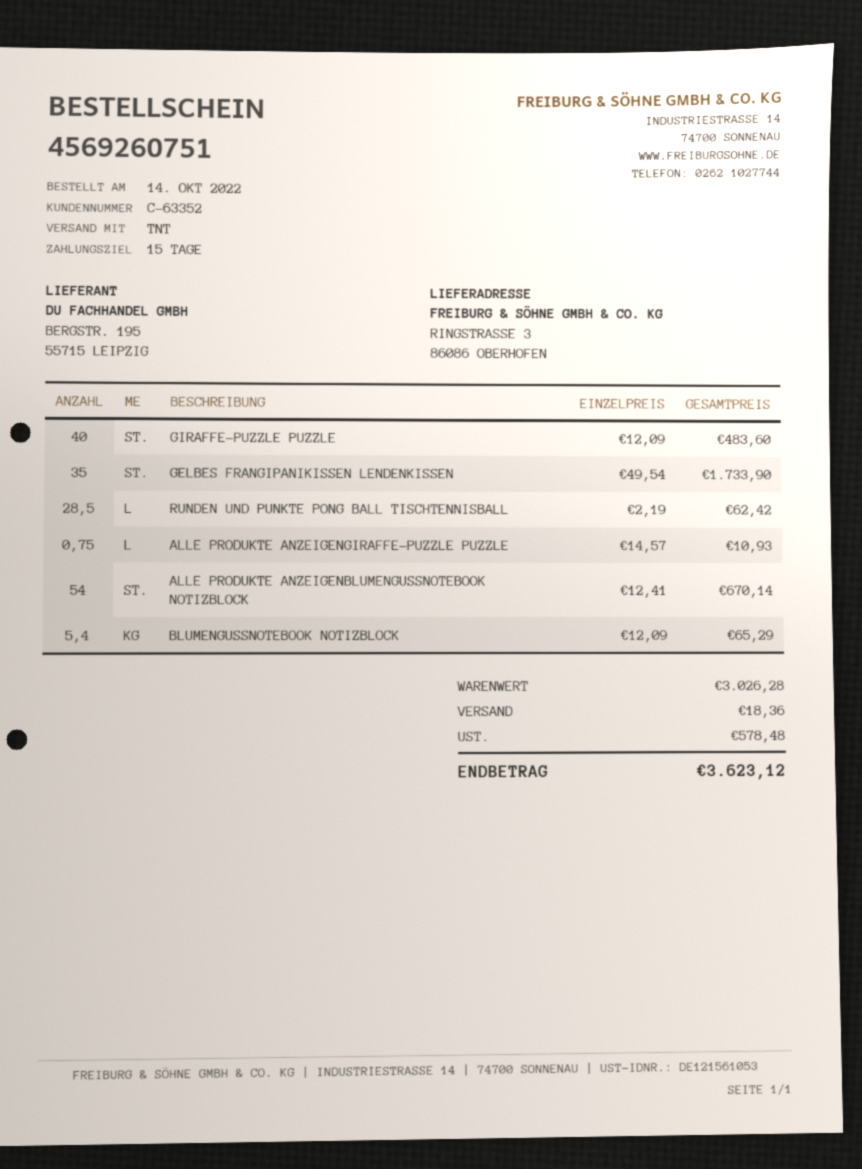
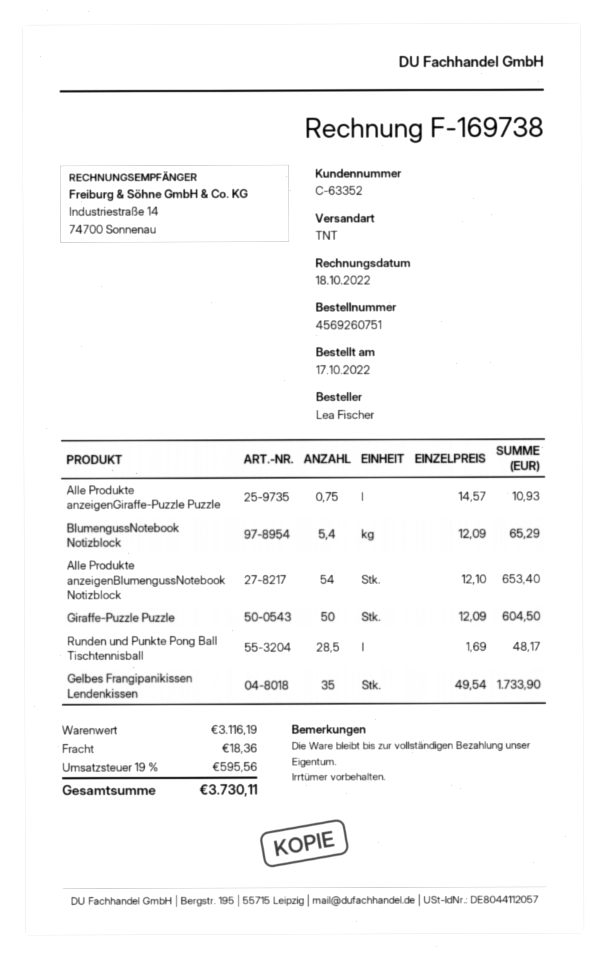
order date: 2022-10-14 -> 2022-10-17
GIRAFFE-PUZZLE PUZZLE: 40 x 12.09 = 483.60 -> 50 x 12.09 = 604.50
RUNDEN UND PUNKTE PONG BALL TISCHTENNISBALL: 28.5 x 2.19 = 62.42 -> 28.5 x 1.69 = 48.17
ALLE PRODUKTE ANZEIGENBLUMENGUSSNOTEBOOK NOTIZBLOCK: 54 x 12.41 = 670.14 -> 54 x 12.10 = 653.40
subtotal: 3026.28 -> 3116.19
tax: 578.48 -> 595.56
total: 3623.12 -> 3730.11

